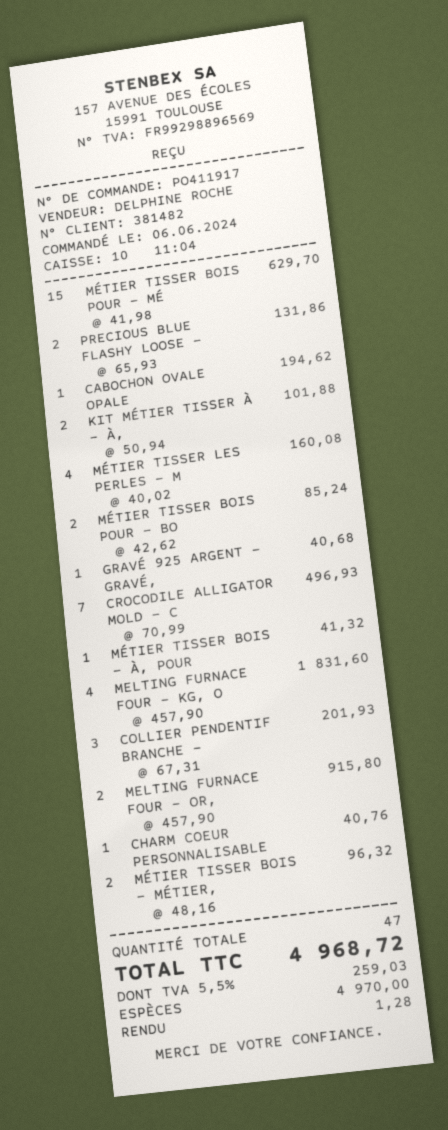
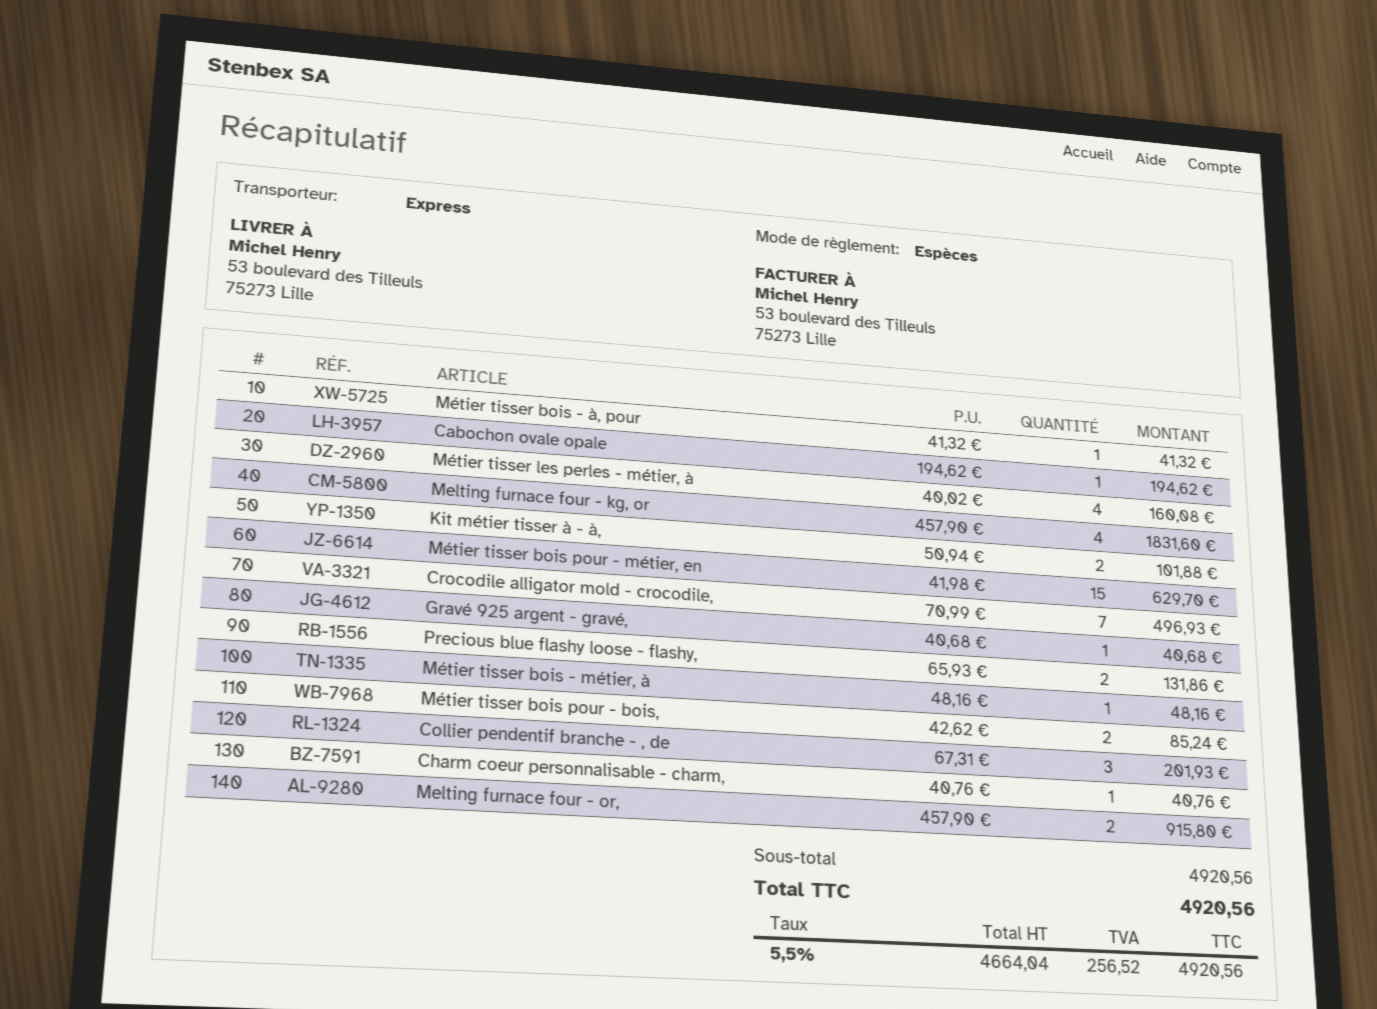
MÉTIER TISSER BOIS - MÉTIER,: 2 x 48.16 = 96.32 -> 1 x 48.16 = 48.16
tax: 5.5% = 259.03 -> 5.5% = 256.52
total: 4968.72 -> 4920.56

